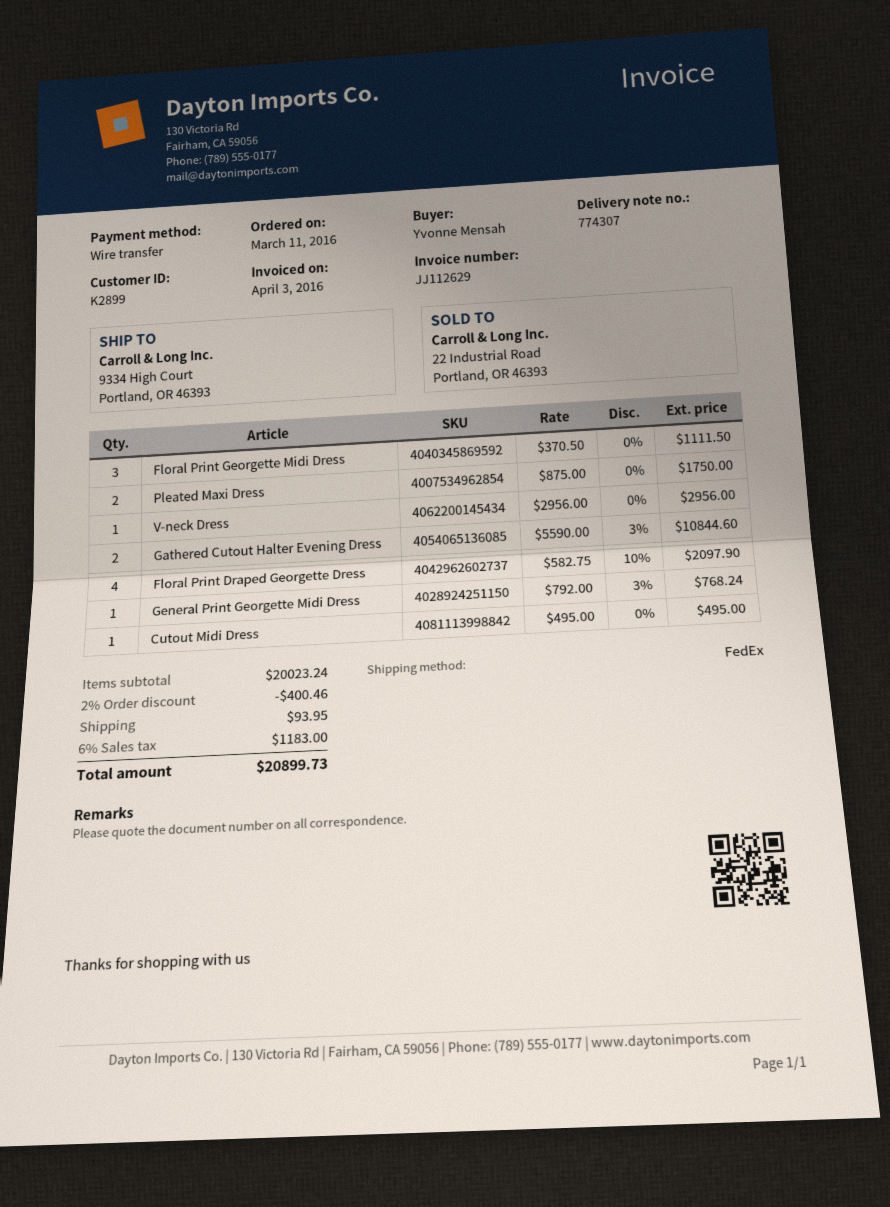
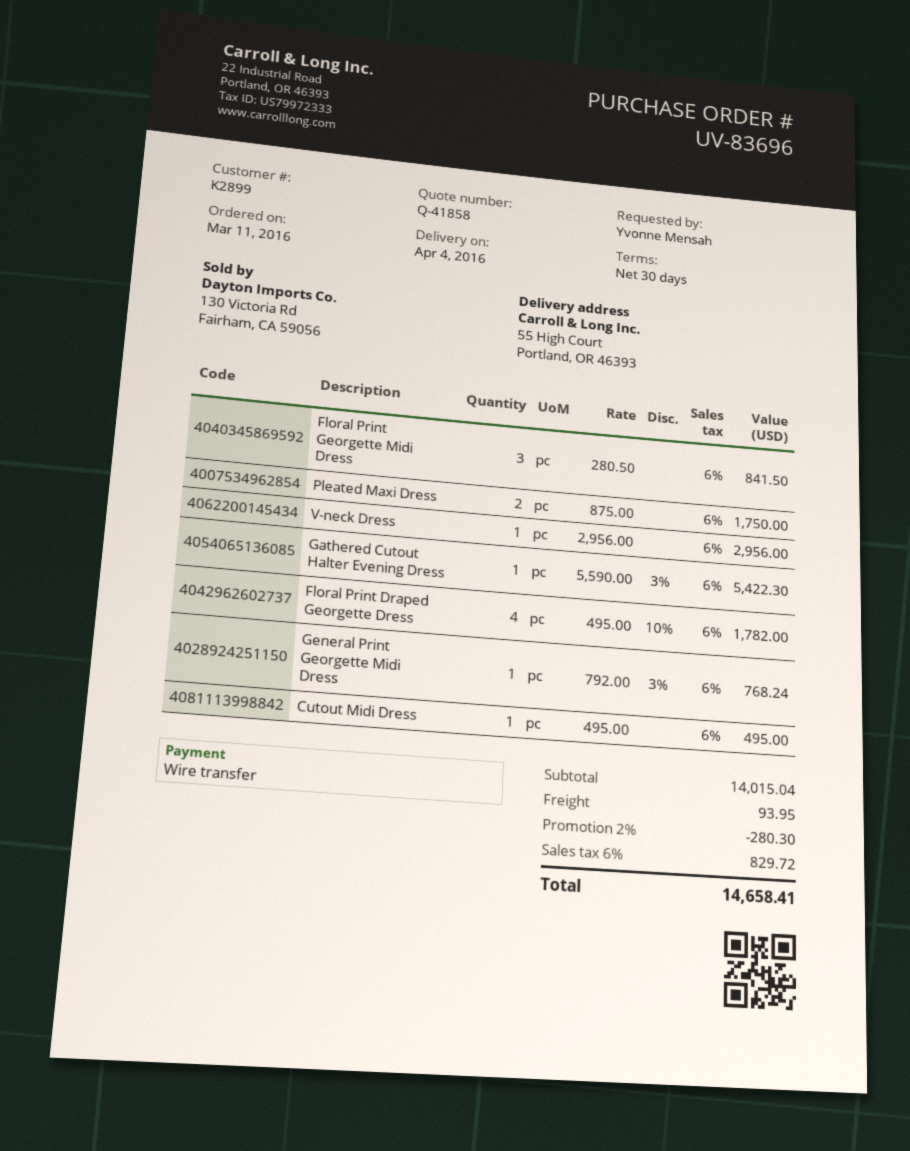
ship to: 9334 High Court, Portland, OR 46393 -> 55 High Court, Portland, OR 46393
Floral Print Georgette Midi Dress: 3 x 370.50 = 1111.50 -> 3 x 280.50 = 841.50
Gathered Cutout Halter Evening Dress: 2 x 5590.00 - 3% = 10844.60 -> 1 x 5590.00 - 3% = 5422.30
Floral Print Draped Georgette Dress: 4 x 582.75 - 10% = 2097.90 -> 4 x 495.00 - 10% = 1782.00
subtotal: 20023.24 -> 14015.04
discount: 2% = 400.46 -> 2% = 280.30
tax: 6% = 1183.00 -> 6% = 829.72
total: 20899.73 -> 14658.41

